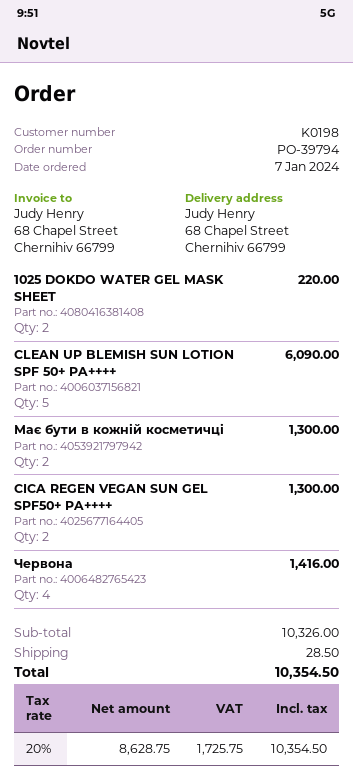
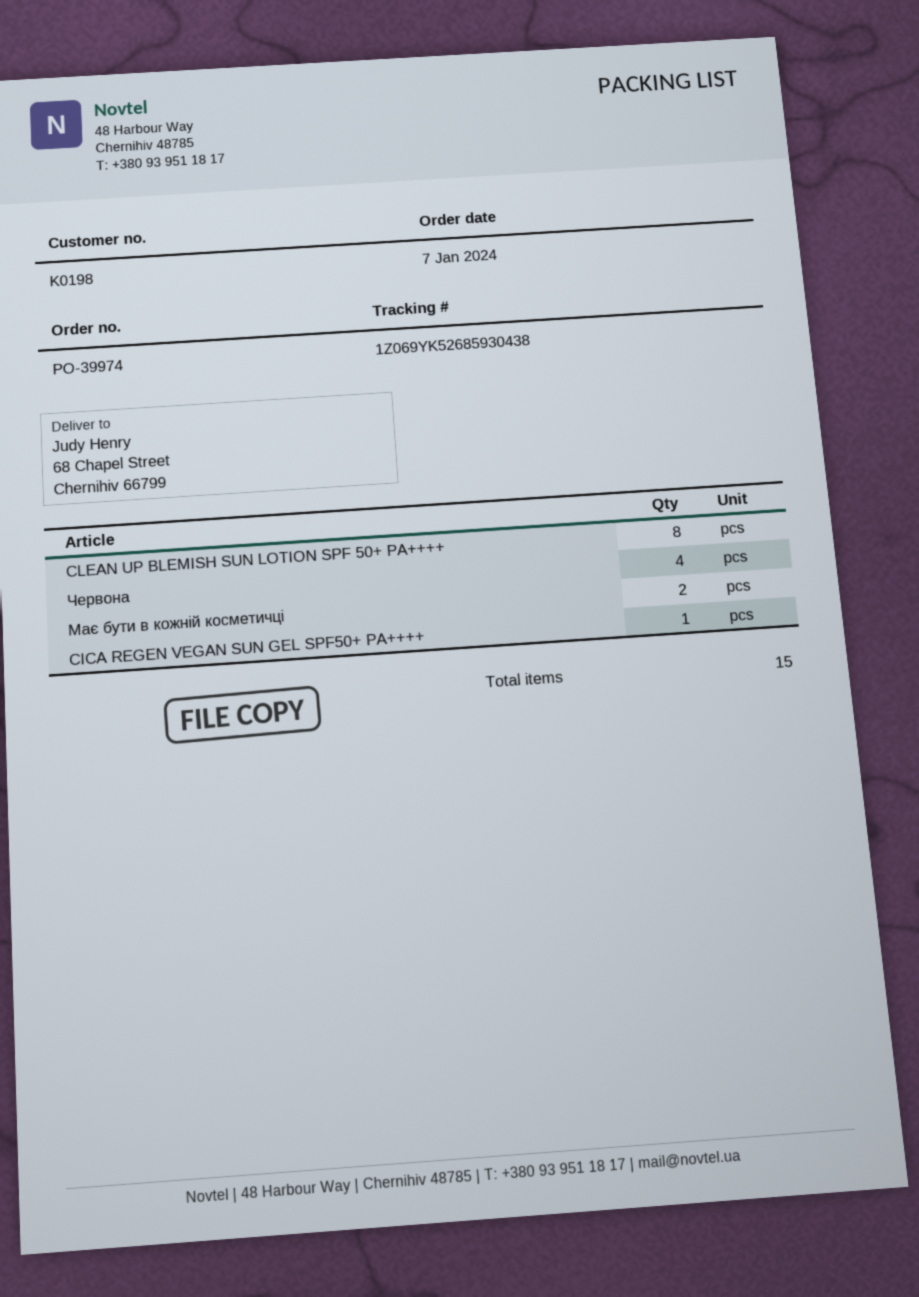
order number: PO-39794 -> PO-39974
1025 DOKDO WATER GEL MASK SHEET: 2 -> none
CLEAN UP BLEMISH SUN LOTION SPF 50+ PA++++: 5 -> 8
СICA REGEN VEGAN SUN GEL SPF50+ PA++++: 2 -> 1

